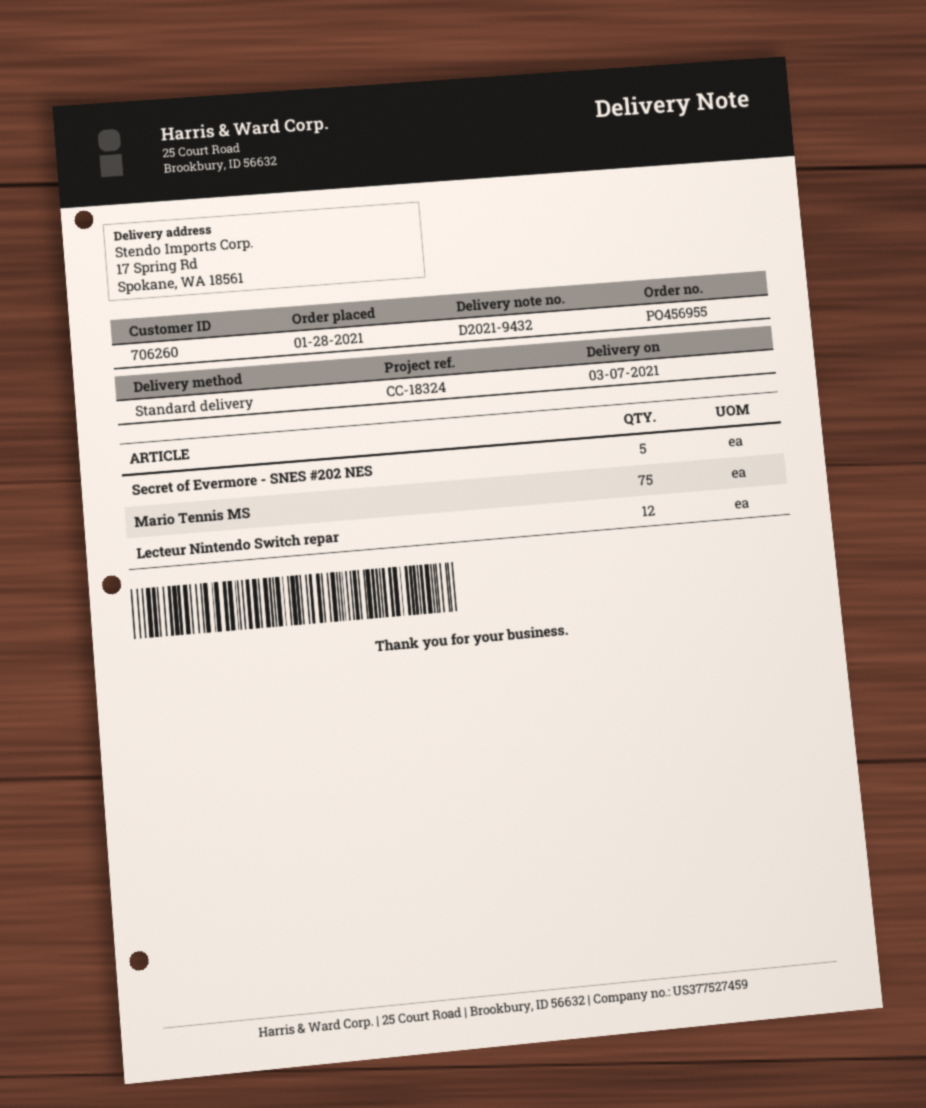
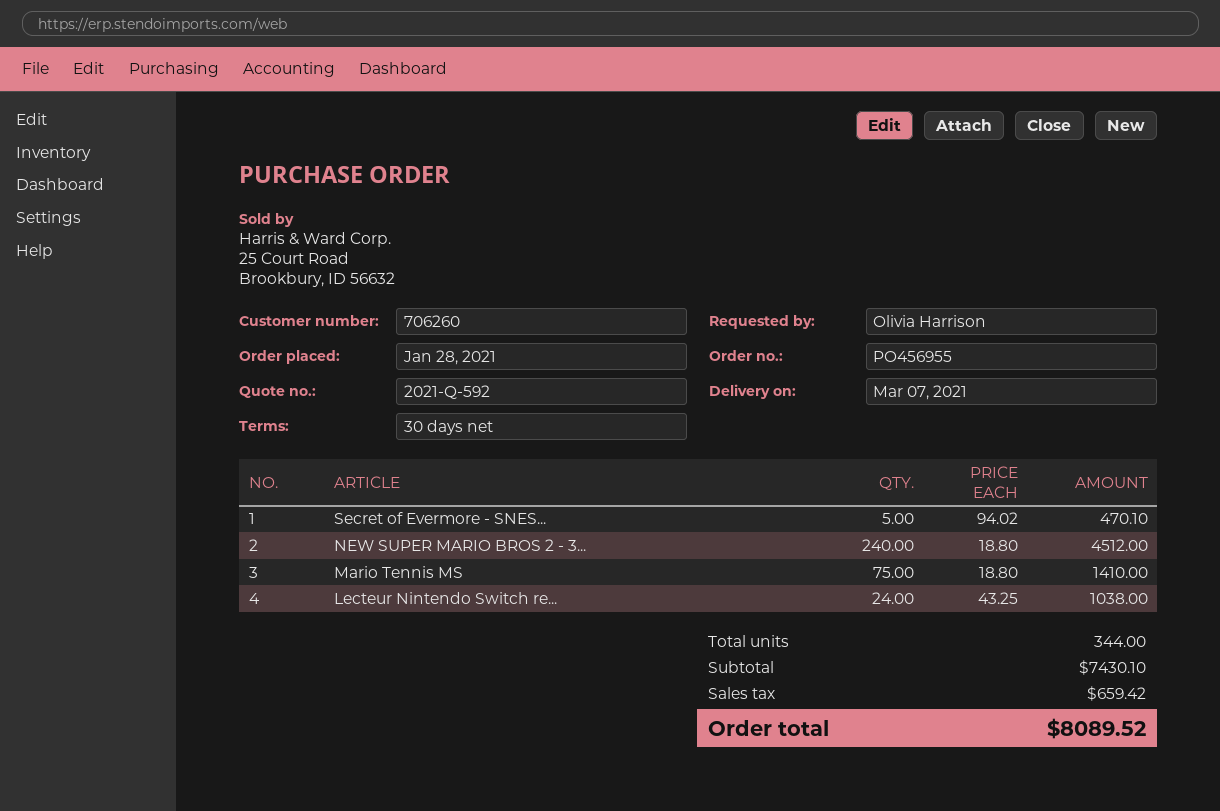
Lecteur Nintendo Switch repar: 12 -> 24
NEW SUPER MARIO BROS 2 - 3...: none -> 240

